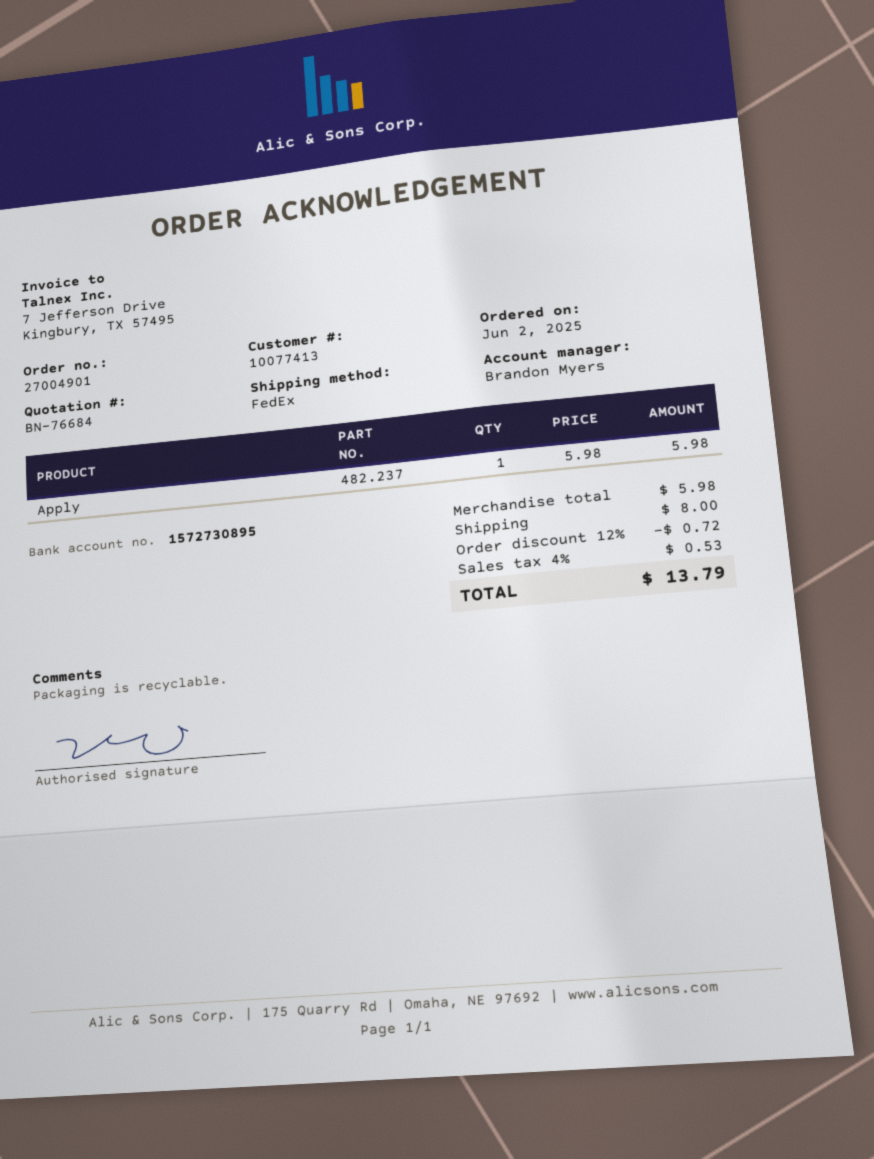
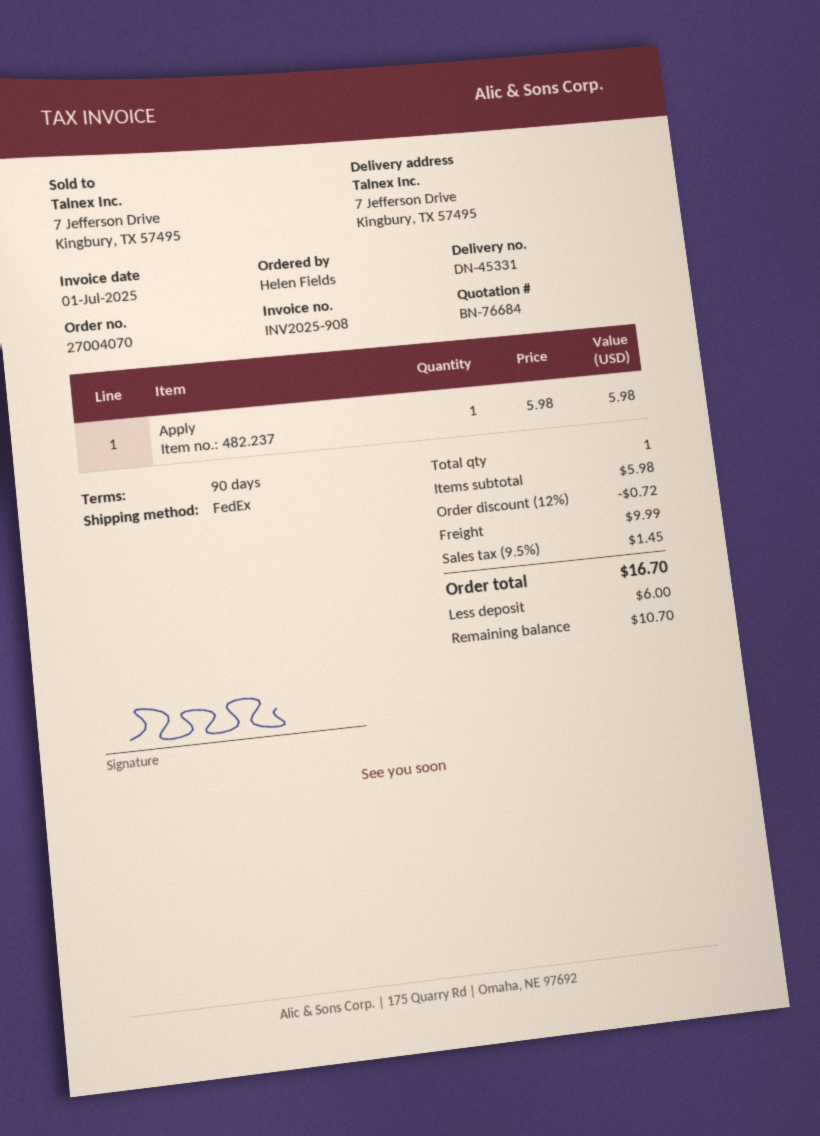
order number: 27004901 -> 27004070
shipping: 8.00 -> 9.99
tax: 4% = 0.53 -> 9.5% = 1.45
total: 13.79 -> 16.70

